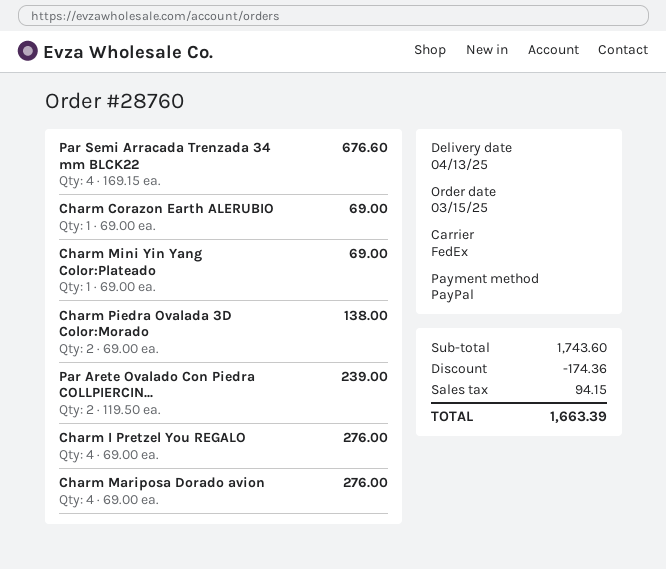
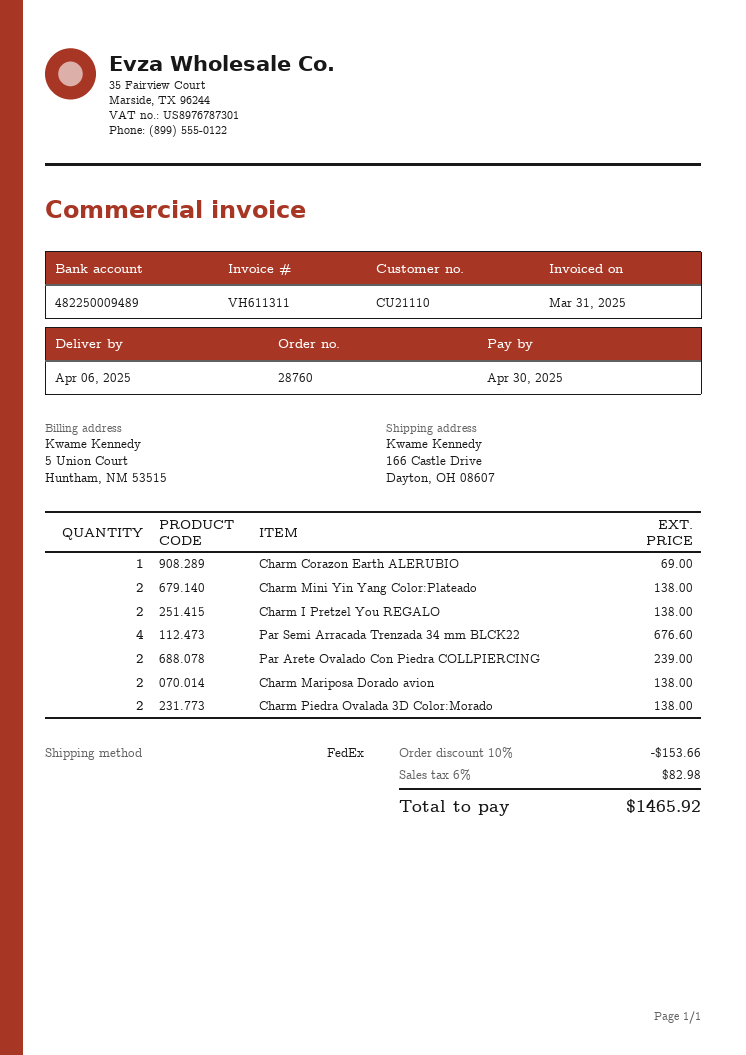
delivery date: 2025-04-13 -> 2025-04-06
Charm Mini Yin Yang Color:Plateado: 1 for 69.00 -> 2 for 138.00
Charm I Pretzel You REGALO: 4 for 276.00 -> 2 for 138.00
Charm Mariposa Dorado avion: 4 for 276.00 -> 2 for 138.00
discount: 174.36 -> 153.66
tax: 94.15 -> 82.98
total: 1663.39 -> 1465.92

